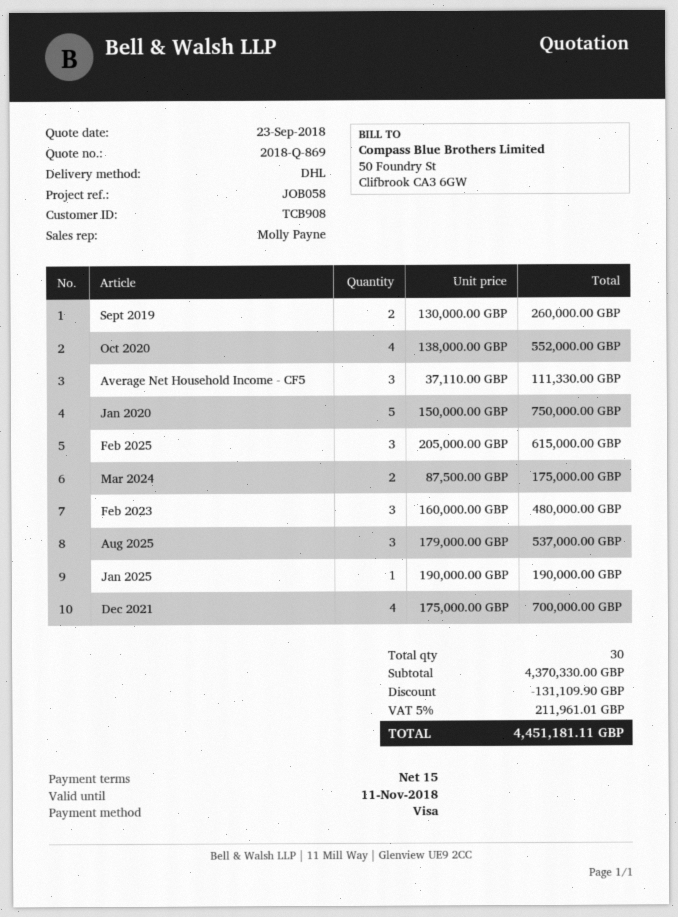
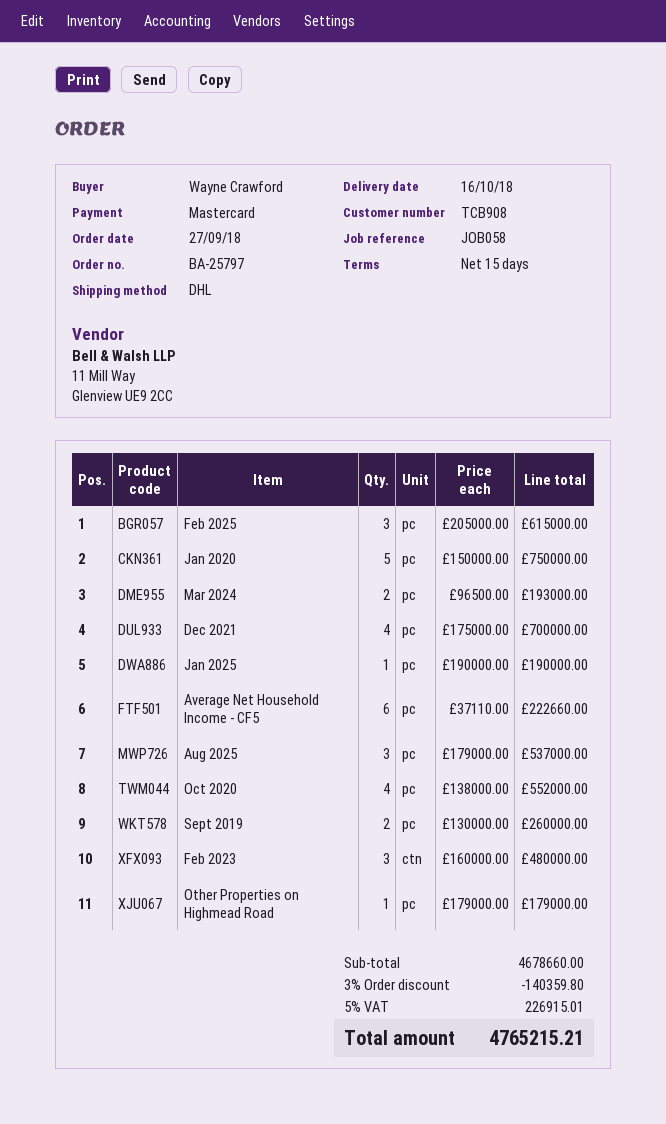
payment method: Visa -> Mastercard
Average Net Household Income - CF5: 3 x 37110.00 = 111330.00 -> 6 x 37110.00 = 222660.00
Mar 2024: 2 x 87500.00 = 175000.00 -> 2 x 96500.00 = 193000.00
Other Properties on Highmead Road: none -> 1 x 179000.00 = 179000.00
subtotal: 4370330.00 -> 4678660.00
discount: 131109.90 -> 140359.80
tax: 5% = 211961.01 -> 5% = 226915.01
total: 4451181.11 -> 4765215.21

